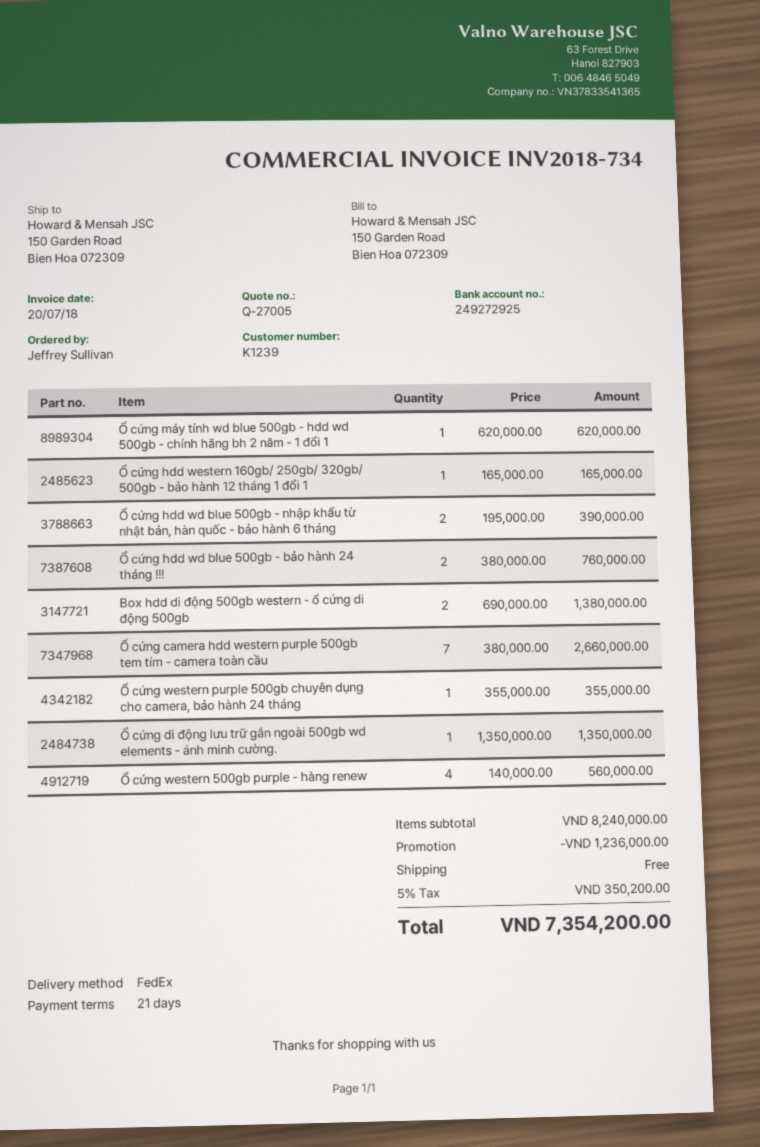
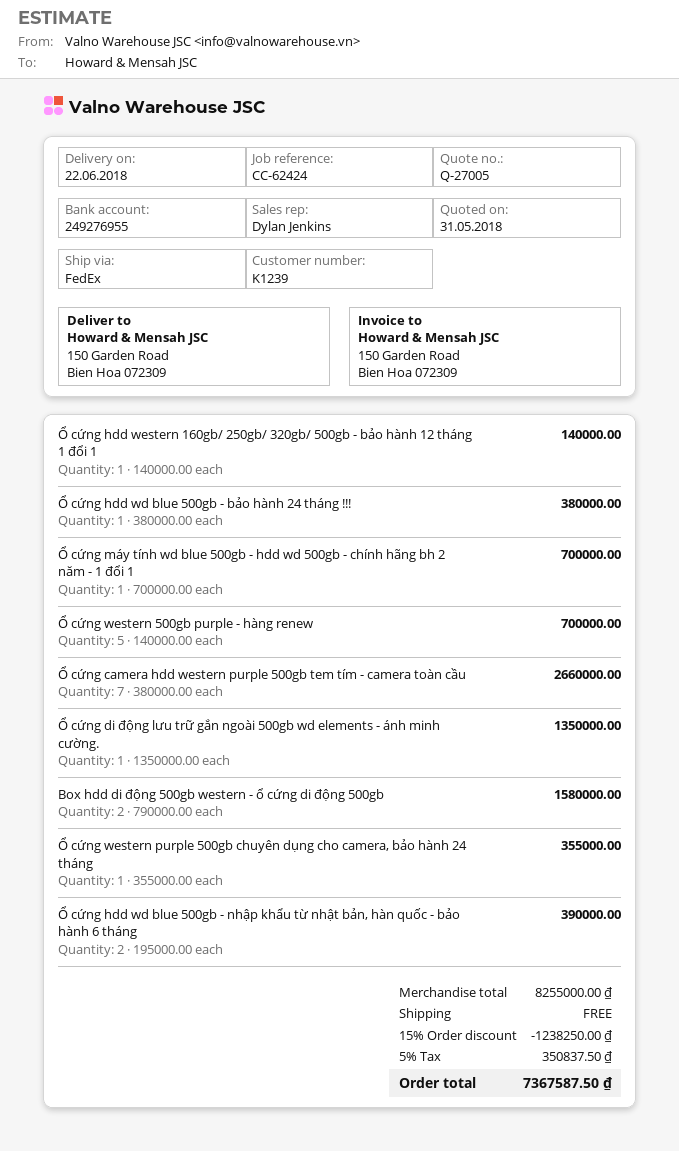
bank account: 249272925 -> 249276955
Ổ cứng máy tính wd blue 500gb - hdd wd 500gb - chính hãng bh 2 năm - 1 đổi 1: 1 x 620000.00 = 620000.00 -> 1 x 700000.00 = 700000.00
Ổ cứng hdd western 160gb/ 250gb/ 320gb/ 500gb - bảo hành 12 tháng 1 đổi 1: 1 x 165000.00 = 165000.00 -> 1 x 140000.00 = 140000.00
Ổ cứng hdd wd blue 500gb - bảo hành 24 tháng !!!: 2 x 380000.00 = 760000.00 -> 1 x 380000.00 = 380000.00
Box hdd di động 500gb western - ổ cứng di động 500gb: 2 x 690000.00 = 1380000.00 -> 2 x 790000.00 = 1580000.00
Ổ cứng western 500gb purple - hàng renew: 4 x 140000.00 = 560000.00 -> 5 x 140000.00 = 700000.00
subtotal: 8240000.00 -> 8255000.00
discount: 1236000.00 -> 1238250.00
tax: 5% = 350200.00 -> 5% = 350837.50
total: 7354200.00 -> 7367587.50

